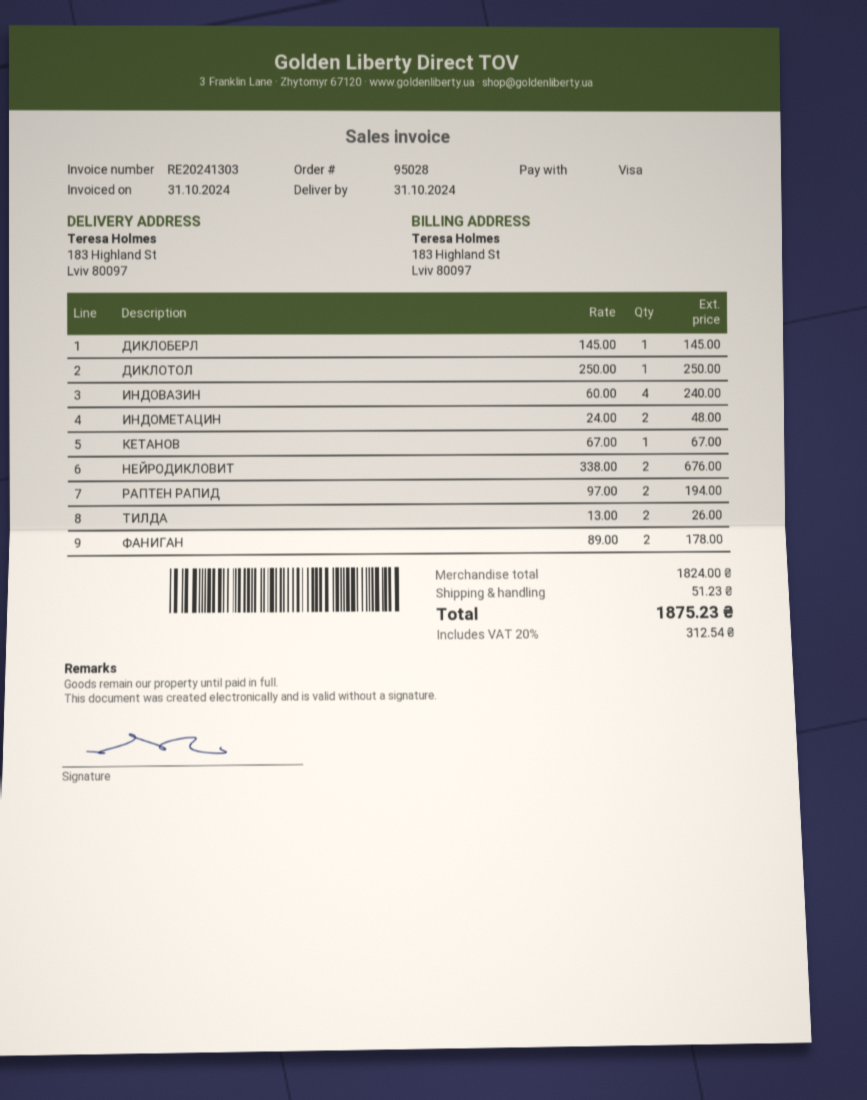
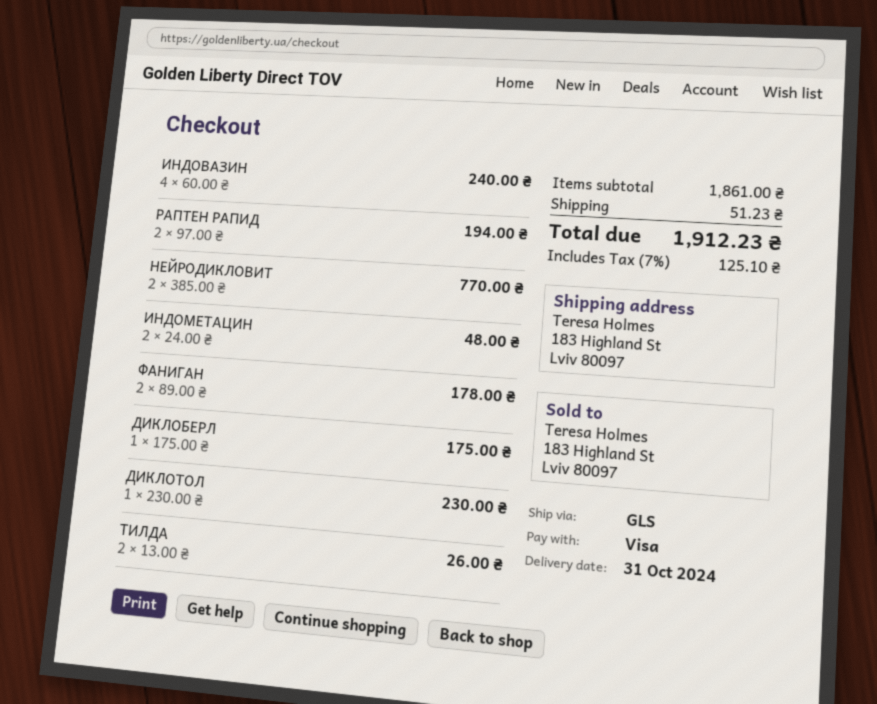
ДИКЛОБЕРЛ: 1 x 145.00 = 145.00 -> 1 x 175.00 = 175.00
ДИКЛОТОЛ: 1 x 250.00 = 250.00 -> 1 x 230.00 = 230.00
КЕТАНОВ: 1 x 67.00 = 67.00 -> none
НЕЙРОДИКЛОВИТ: 2 x 338.00 = 676.00 -> 2 x 385.00 = 770.00
subtotal: 1824.00 -> 1861.00
tax: 20% = 312.54 -> 7% = 125.10
total: 1875.23 -> 1912.23

